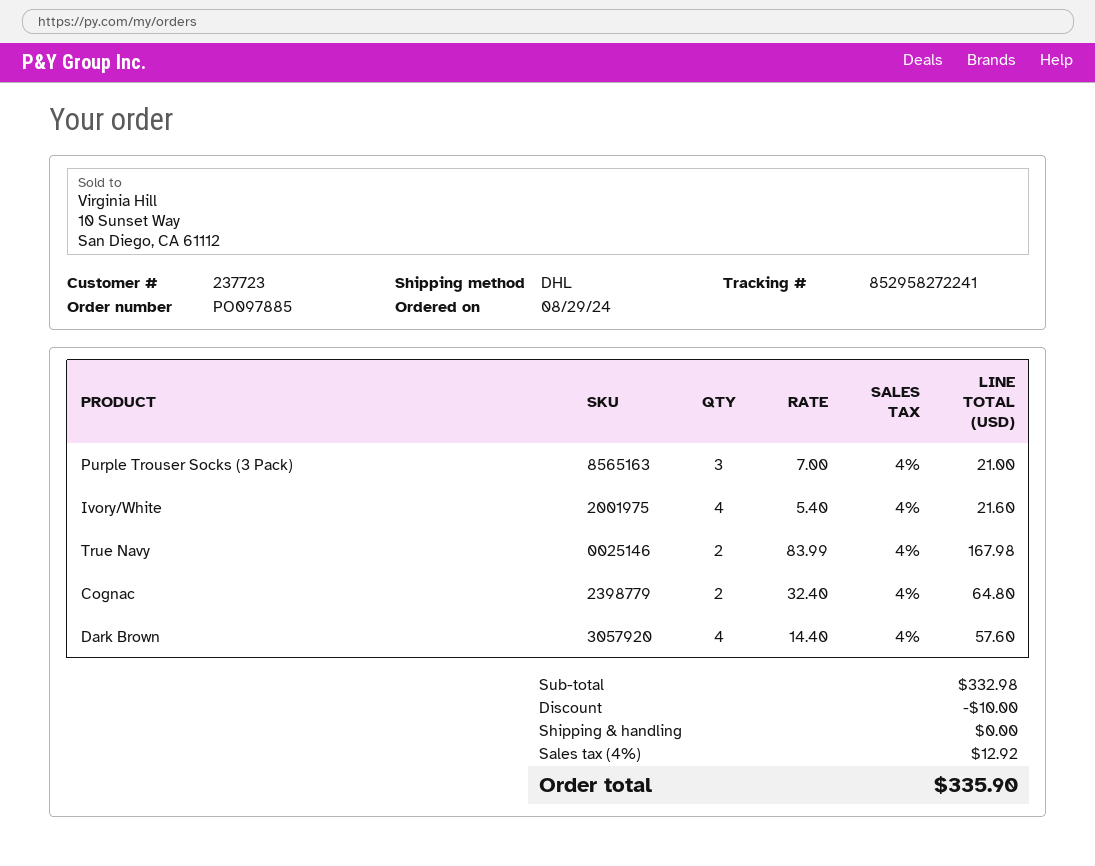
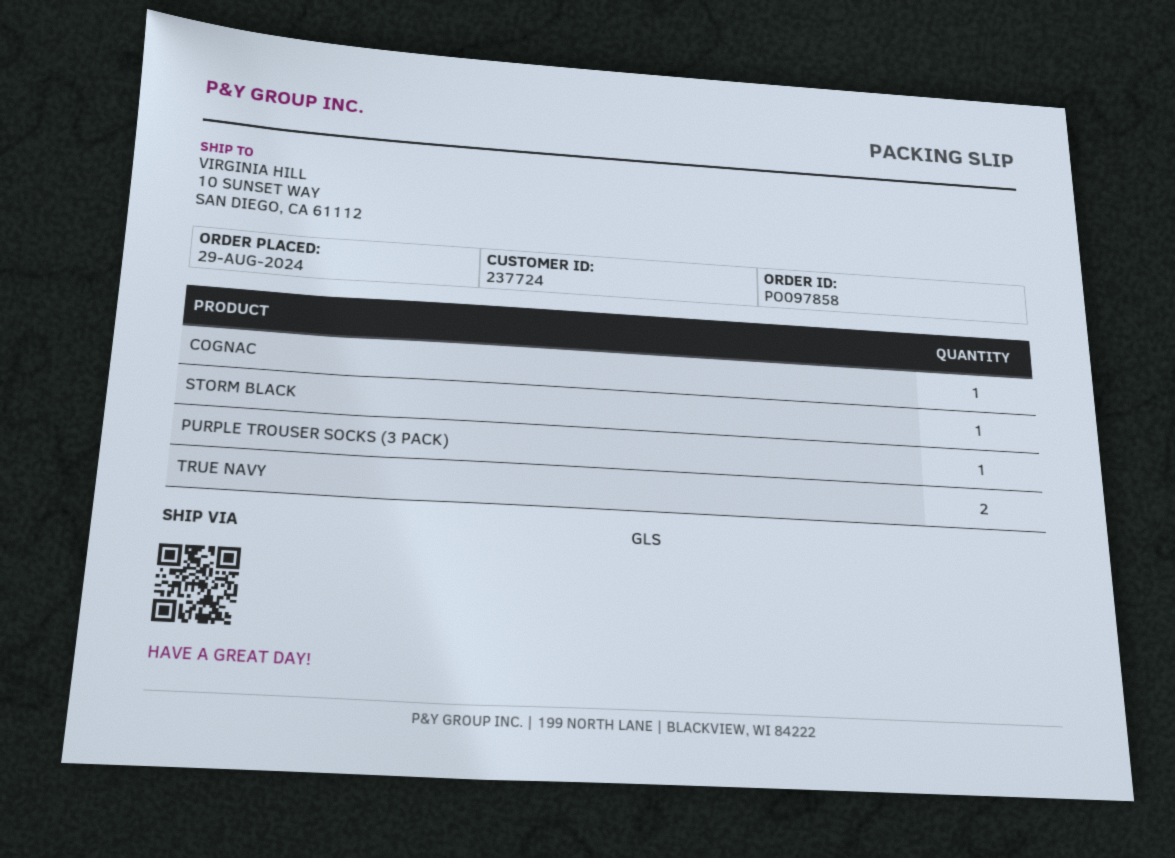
order number: PO097885 -> PO097858
customer number: 237723 -> 237724
shipping method: DHL -> GLS
Purple Trouser Socks (3 Pack): 3 -> 1
Ivory/White: 4 -> none
Cognac: 2 -> 1
Dark Brown: 4 -> none
STORM BLACK: none -> 1

